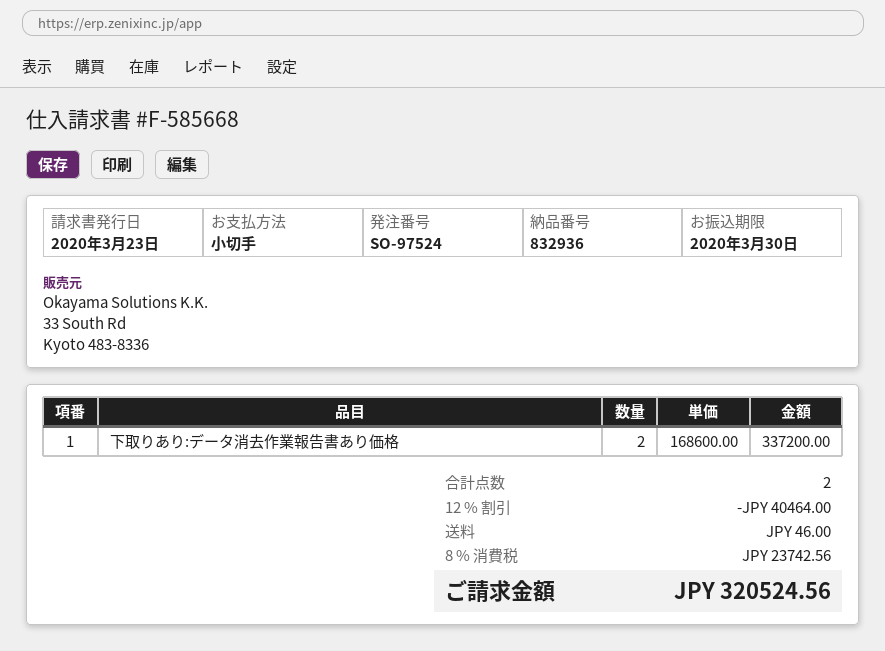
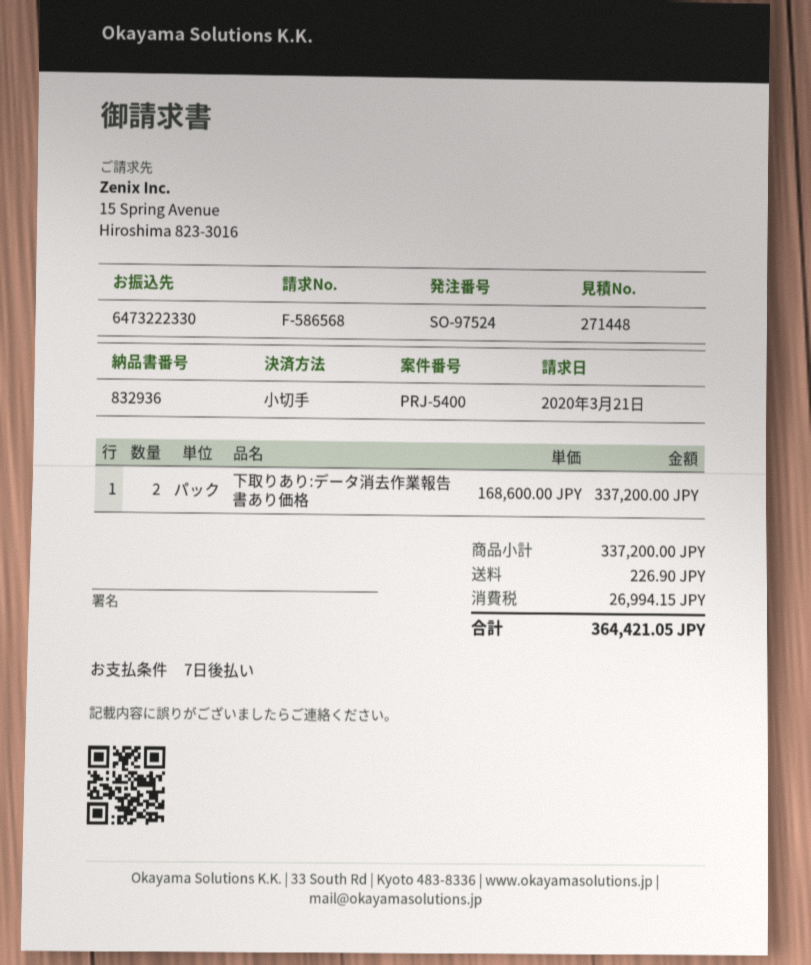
invoice number: F-585668 -> F-586568
invoice date: 2020-03-23 -> 2020-03-21
discount: 12% = 40464.00 -> none
shipping: 46.00 -> 226.90
tax: 23742.56 -> 26994.15
total: 320524.56 -> 364421.05

